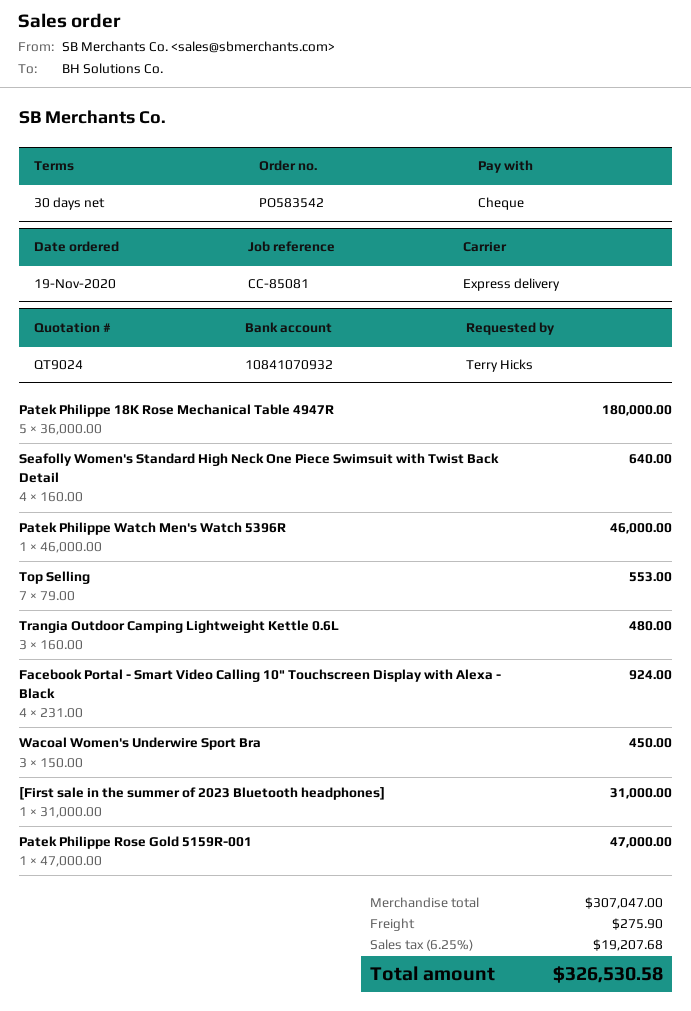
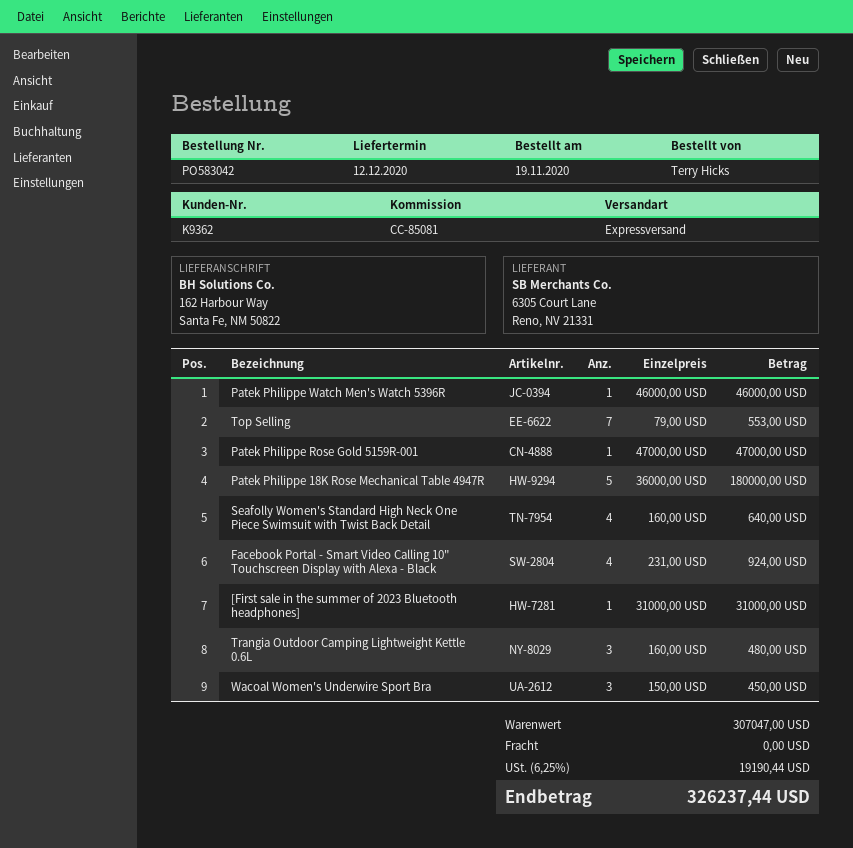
order number: PO583542 -> PO583042
shipping: 275.90 -> 0.00
tax: 6.25% = 19207.68 -> 6.25% = 19190.44
total: 326530.58 -> 326237.44

